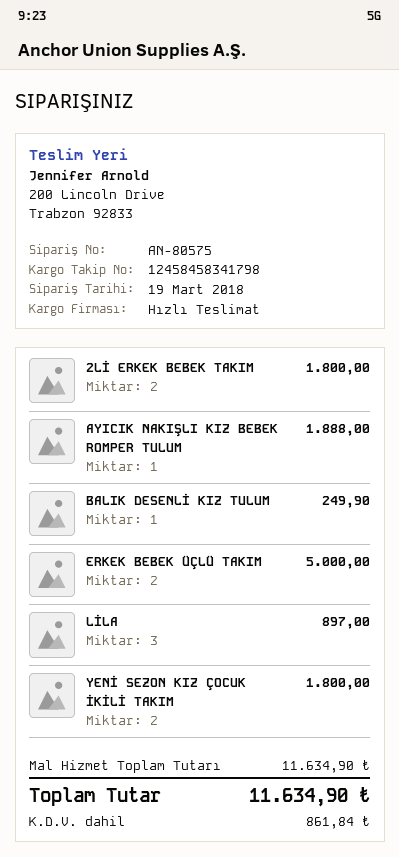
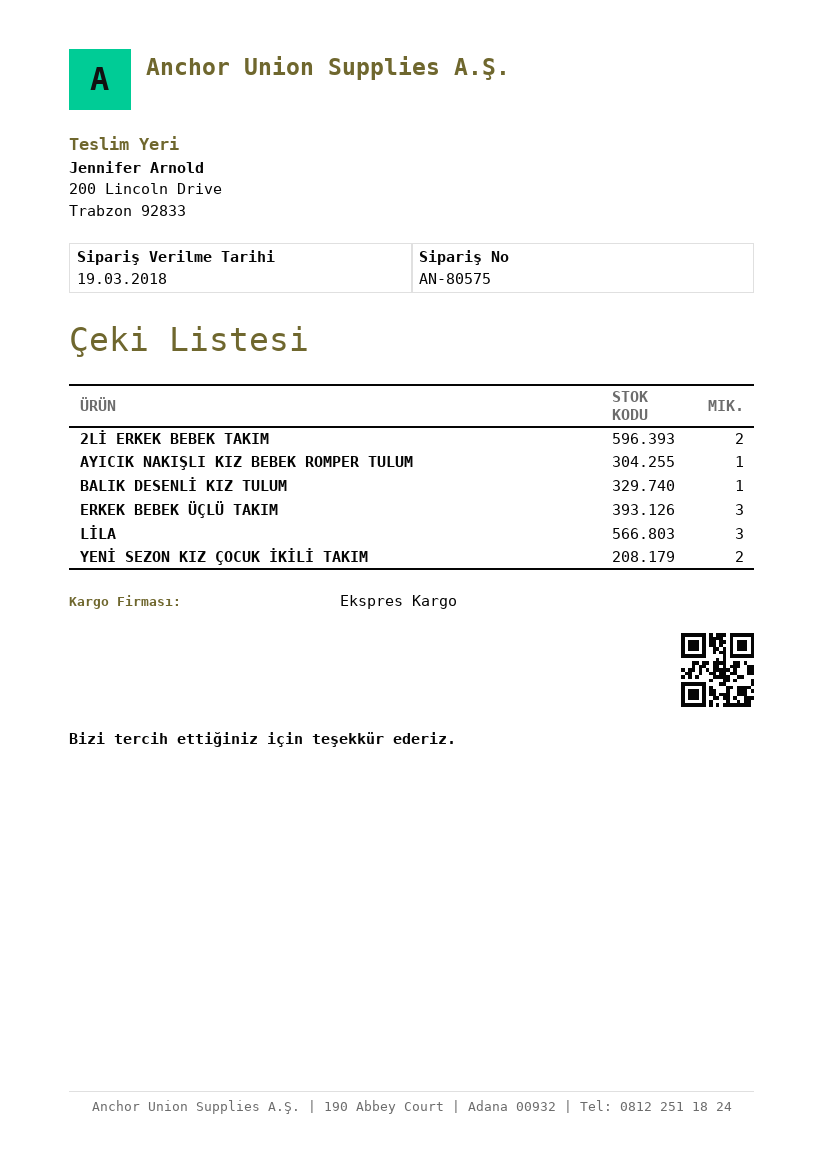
ERKEK BEBEK ÜÇLÜ TAKIM: 2 -> 3

